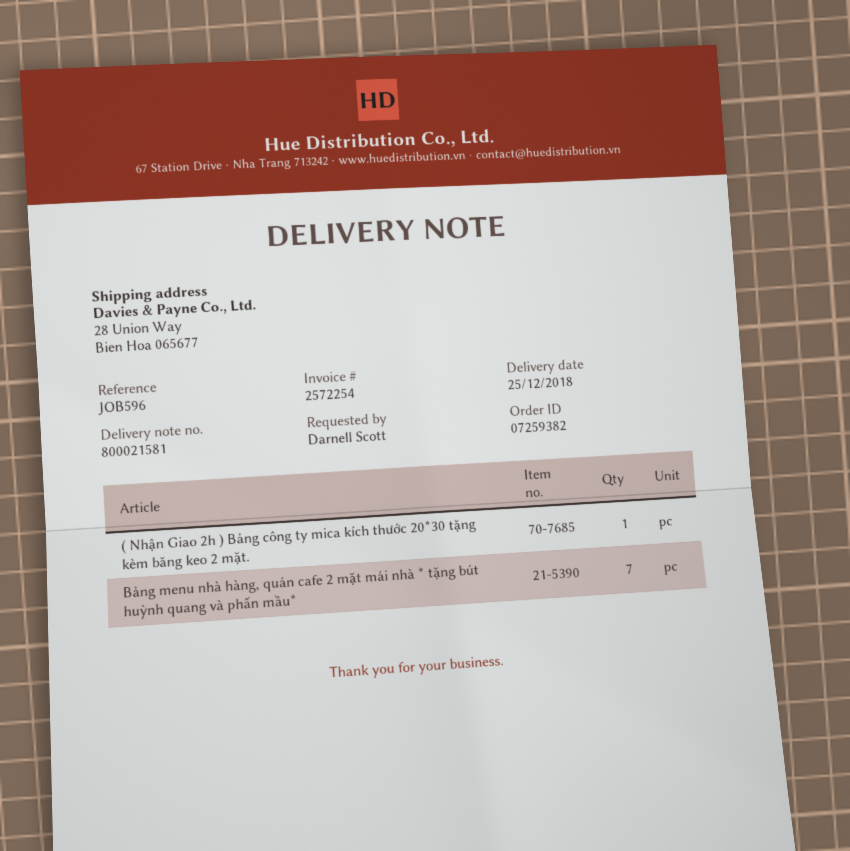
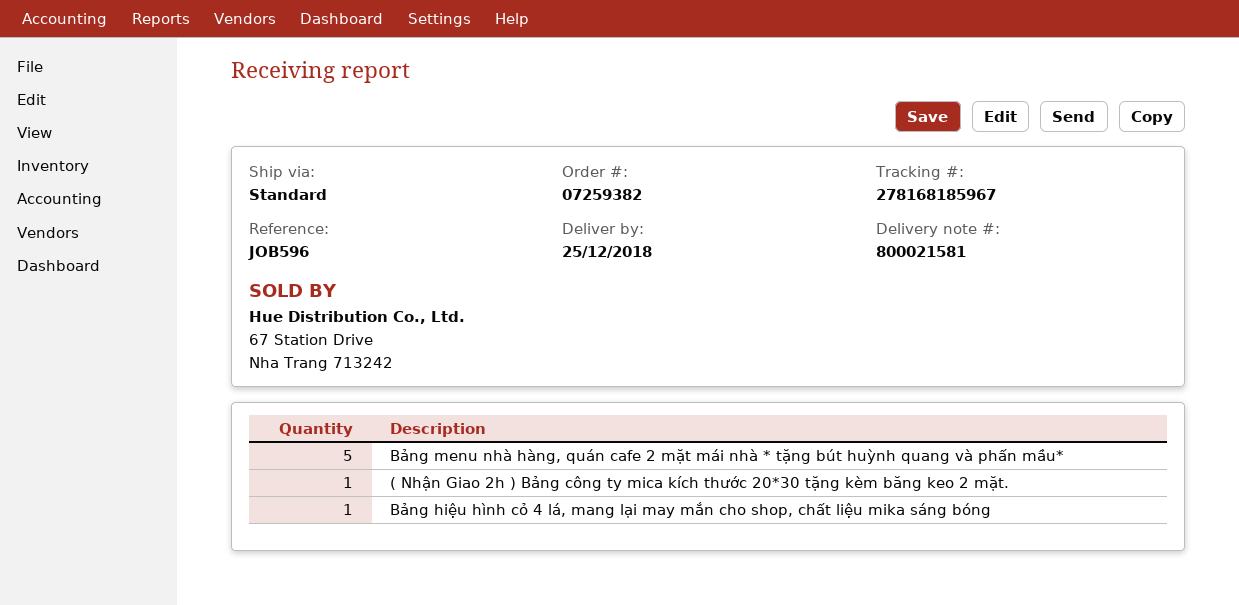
Bảng menu nhà hàng, quán cafe 2 mặt mái nhà * tặng bút huỳnh quang và phấn mầu*: 7 -> 5
Bảng hiệu hình cỏ 4 lá, mang lại may mắn cho shop, chất liệu mika sáng bóng: none -> 1

